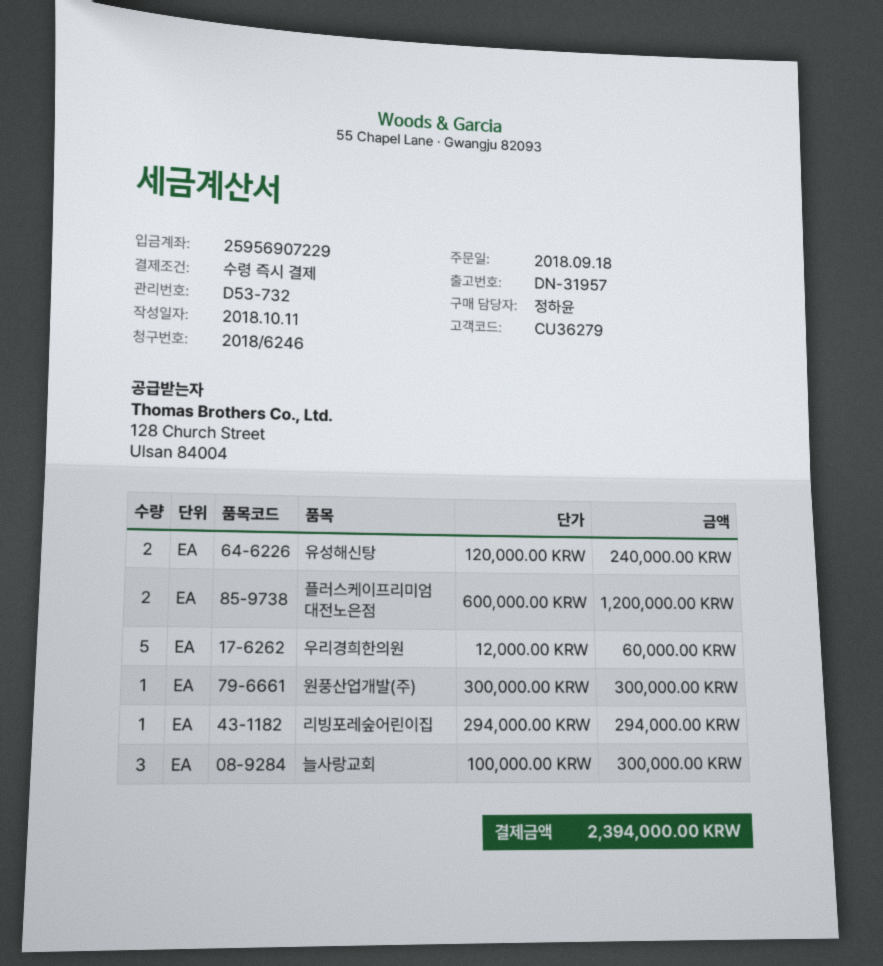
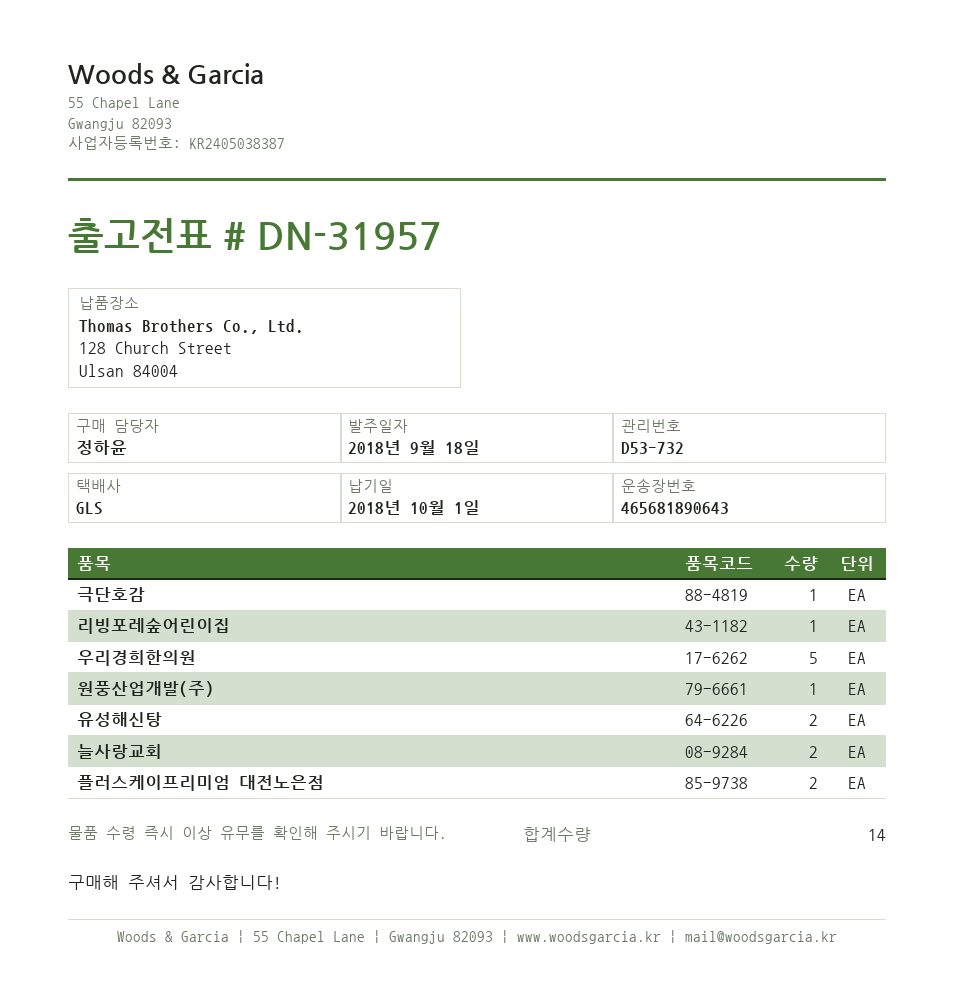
늘사랑교회: 3 -> 2
극단호감: none -> 1

